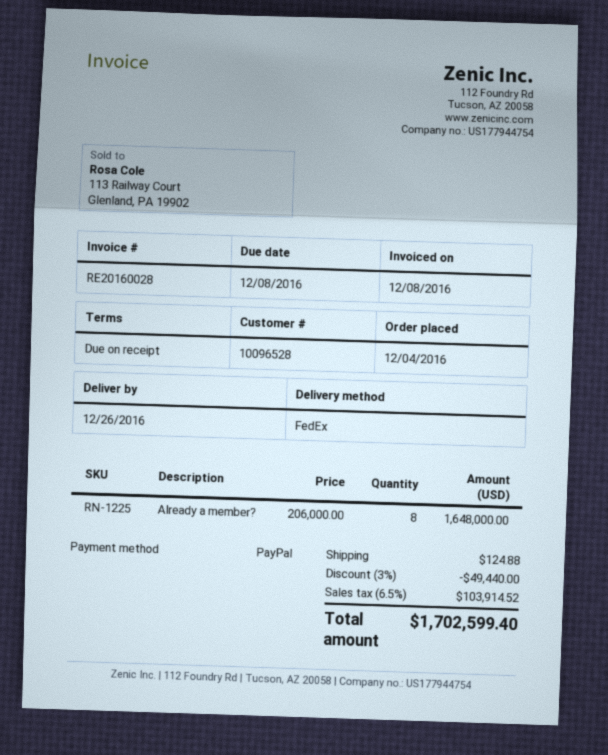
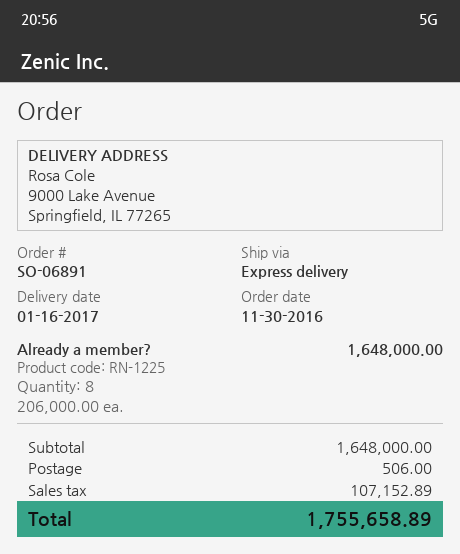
order date: 2016-12-04 -> 2016-11-30
delivery date: 2016-12-26 -> 2017-01-16
shipping method: FedEx -> express
discount: 3% = 49440.00 -> none
shipping: 124.88 -> 506.00
tax: 103914.52 -> 107152.89
total: 1702599.40 -> 1755658.89

